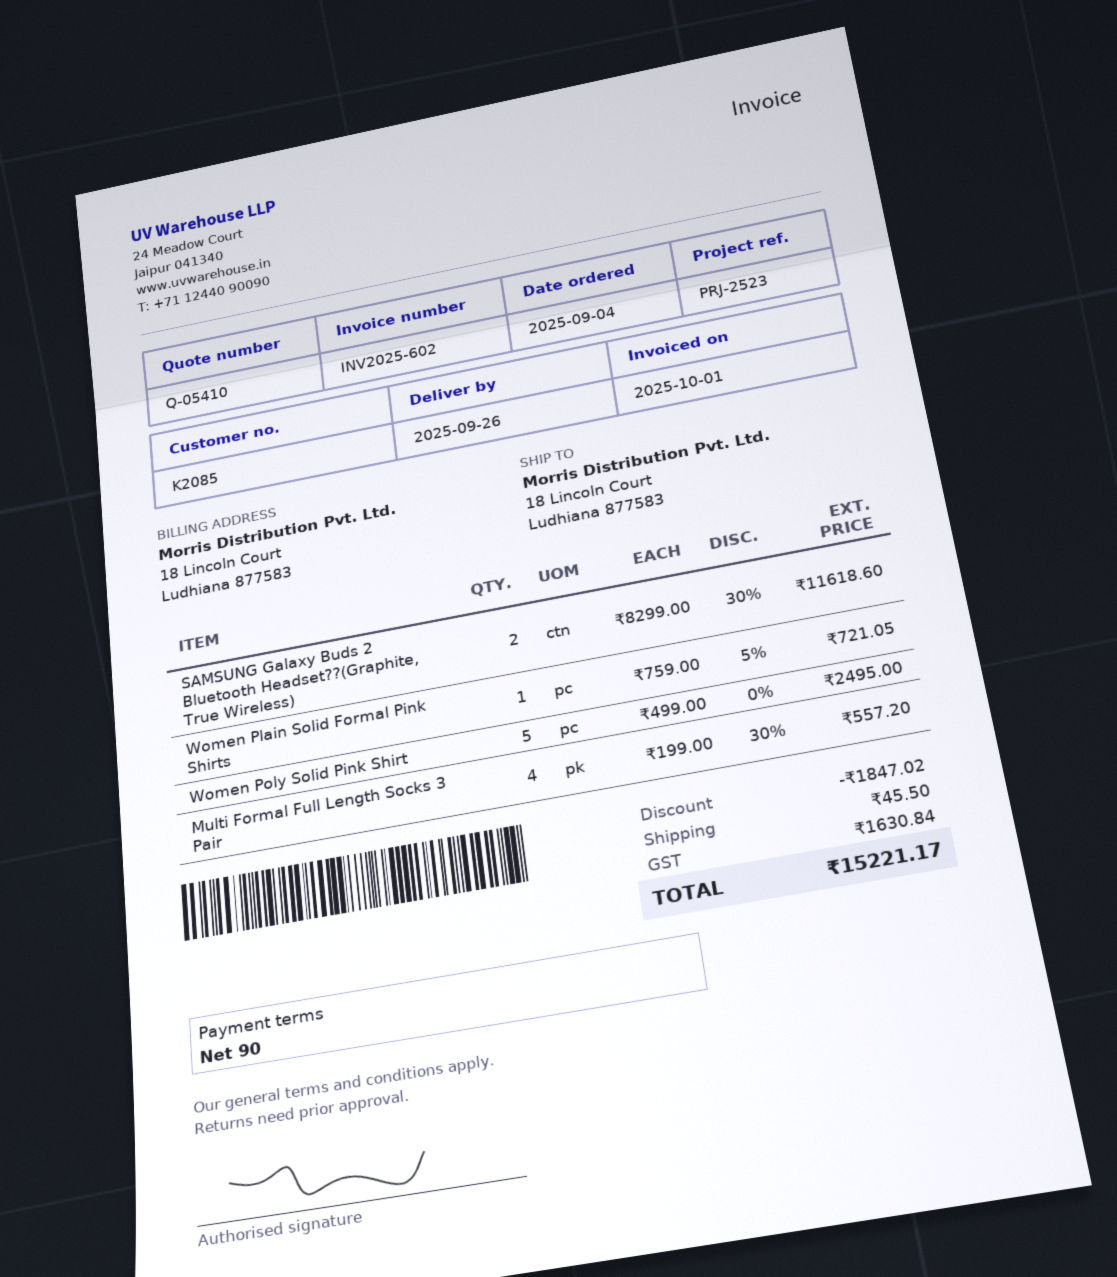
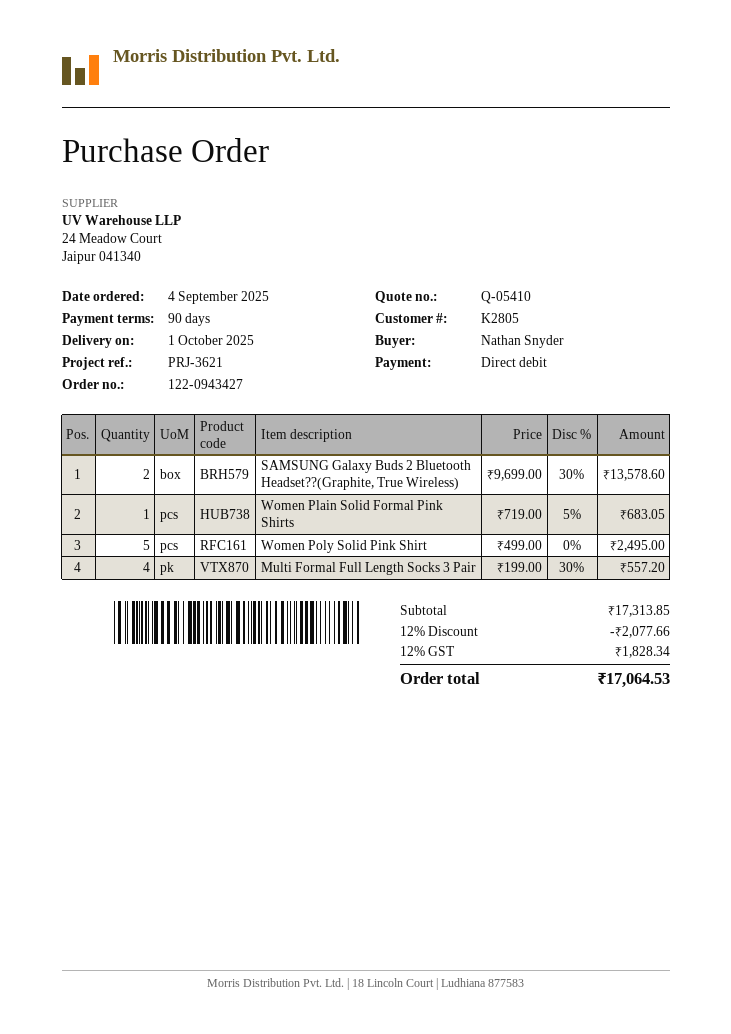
delivery date: 2025-09-26 -> 2025-10-01
customer number: K2085 -> K2805
reference: PRJ-2523 -> PRJ-3621
SAMSUNG Galaxy Buds 2 Bluetooth Headset??(Graphite, True Wireless): 2 x 8299.00 - 30% = 11618.60 -> 2 x 9699.00 - 30% = 13578.60
Women Plain Solid Formal Pink Shirts: 1 x 759.00 - 5% = 721.05 -> 1 x 719.00 - 5% = 683.05
discount: 1847.02 -> 2077.66
shipping: 45.50 -> none
tax: 1630.84 -> 1828.34
total: 15221.17 -> 17064.53

